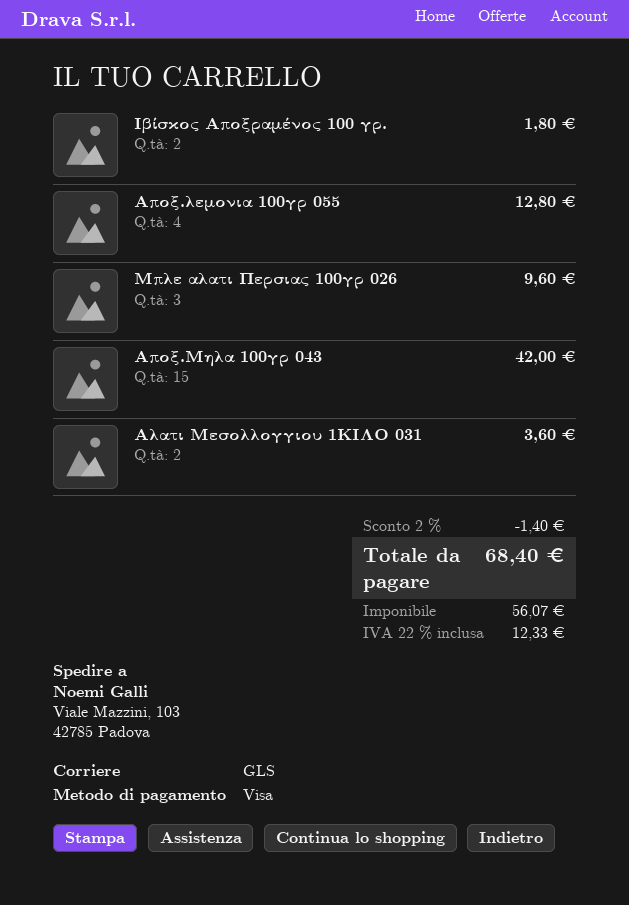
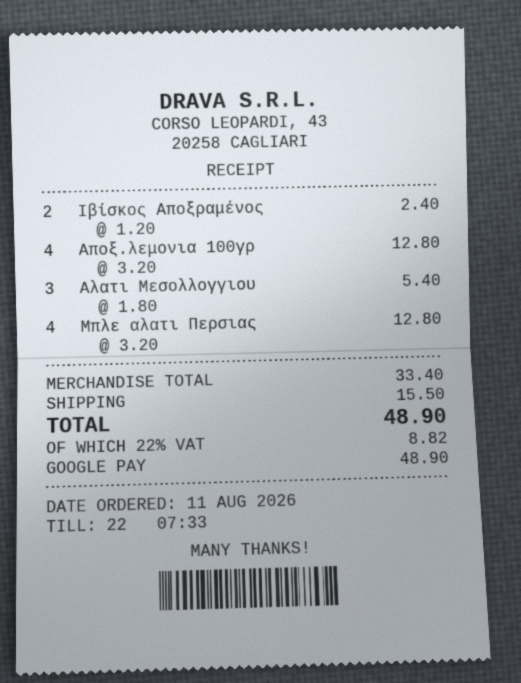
payment method: Visa -> Google Pay
Ιβίσκος Αποξραμένος 100 γρ.: 2 for 1.80 -> 2 for 2.40
Μπλε αλατι Περσιας 100γρ 026: 3 for 9.60 -> 4 for 12.80
Αποξ.Μηλα 100γρ 043: 15 for 42.00 -> none
Αλατι Μεσολλογγιου 1ΚΙΛΟ 031: 2 for 3.60 -> 3 for 5.40
discount: 2% = 1.40 -> none
shipping: none -> 15.50
tax: 22% = 12.33 -> 22% = 8.82
total: 68.40 -> 48.90

